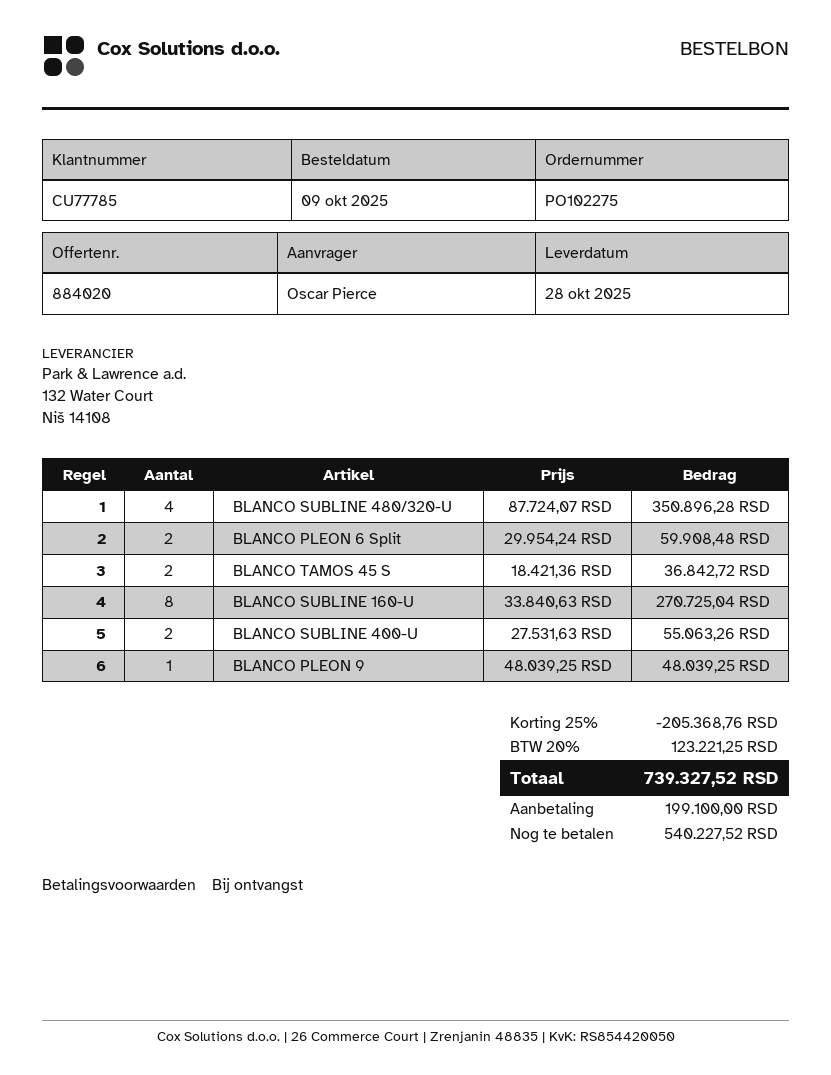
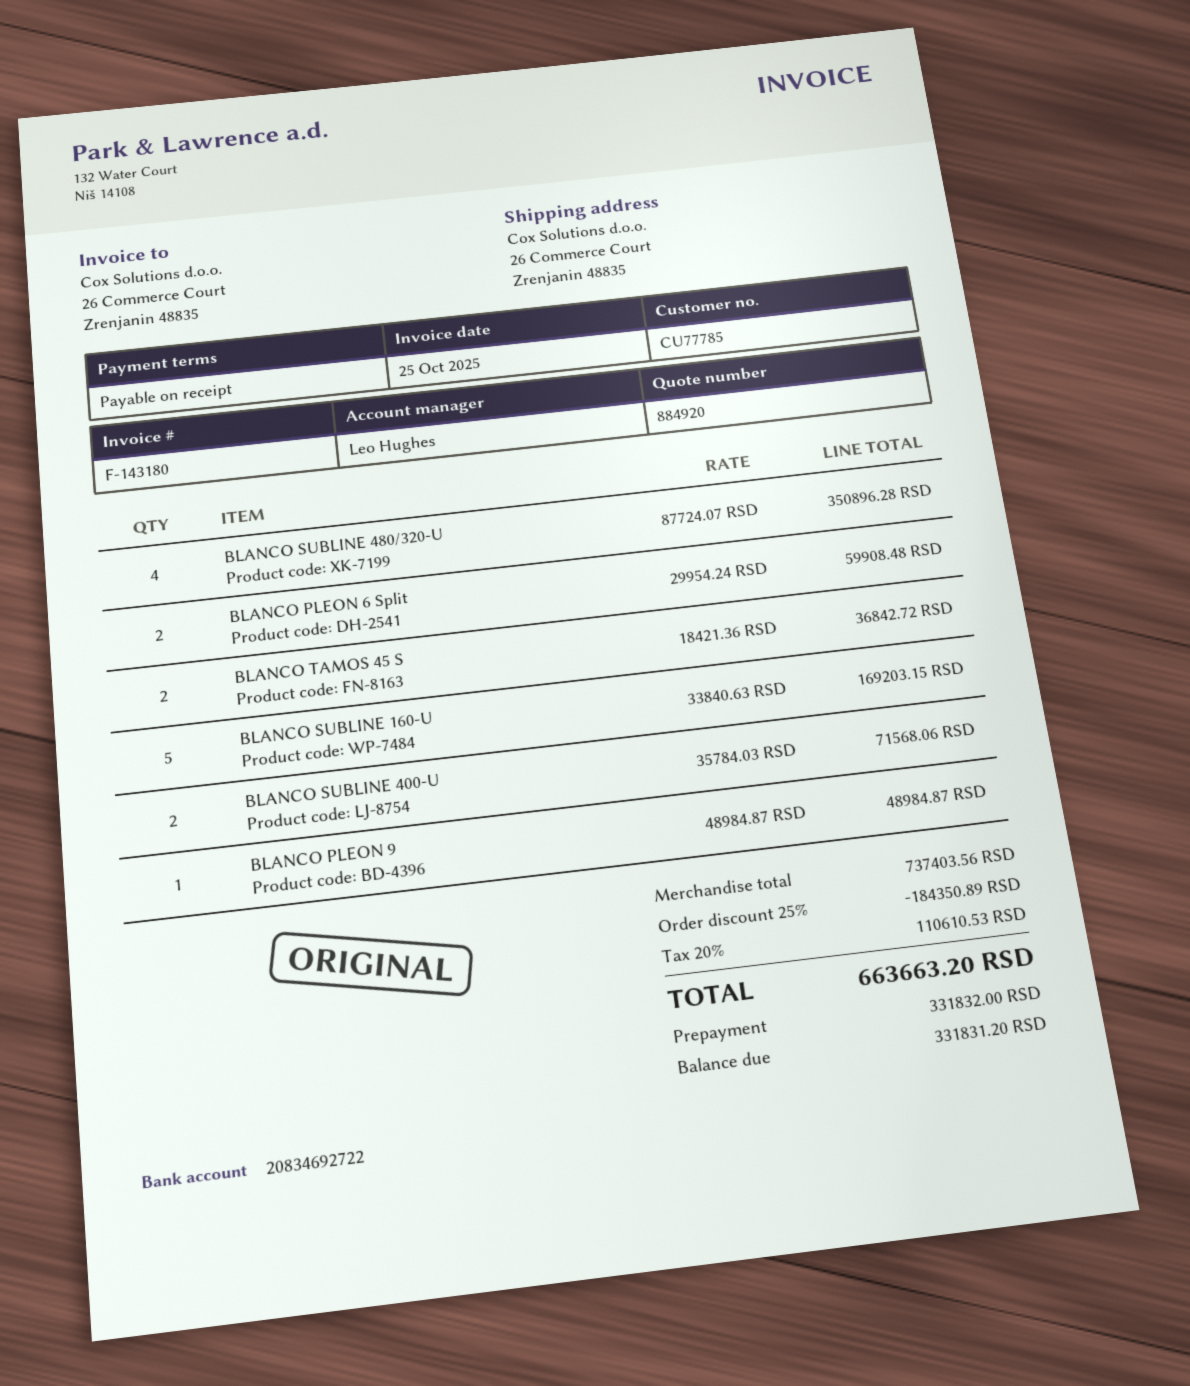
quote number: 884020 -> 884920
BLANCO SUBLINE 160-U: 8 x 33840.63 = 270725.04 -> 5 x 33840.63 = 169203.15
BLANCO SUBLINE 400-U: 2 x 27531.63 = 55063.26 -> 2 x 35784.03 = 71568.06
BLANCO PLEON 9: 1 x 48039.25 = 48039.25 -> 1 x 48984.87 = 48984.87
discount: 25% = 205368.76 -> 25% = 184350.89
tax: 20% = 123221.25 -> 20% = 110610.53
total: 739327.52 -> 663663.20
deposit: 199100.00 -> 331832.00
balance: 540227.52 -> 331831.20

